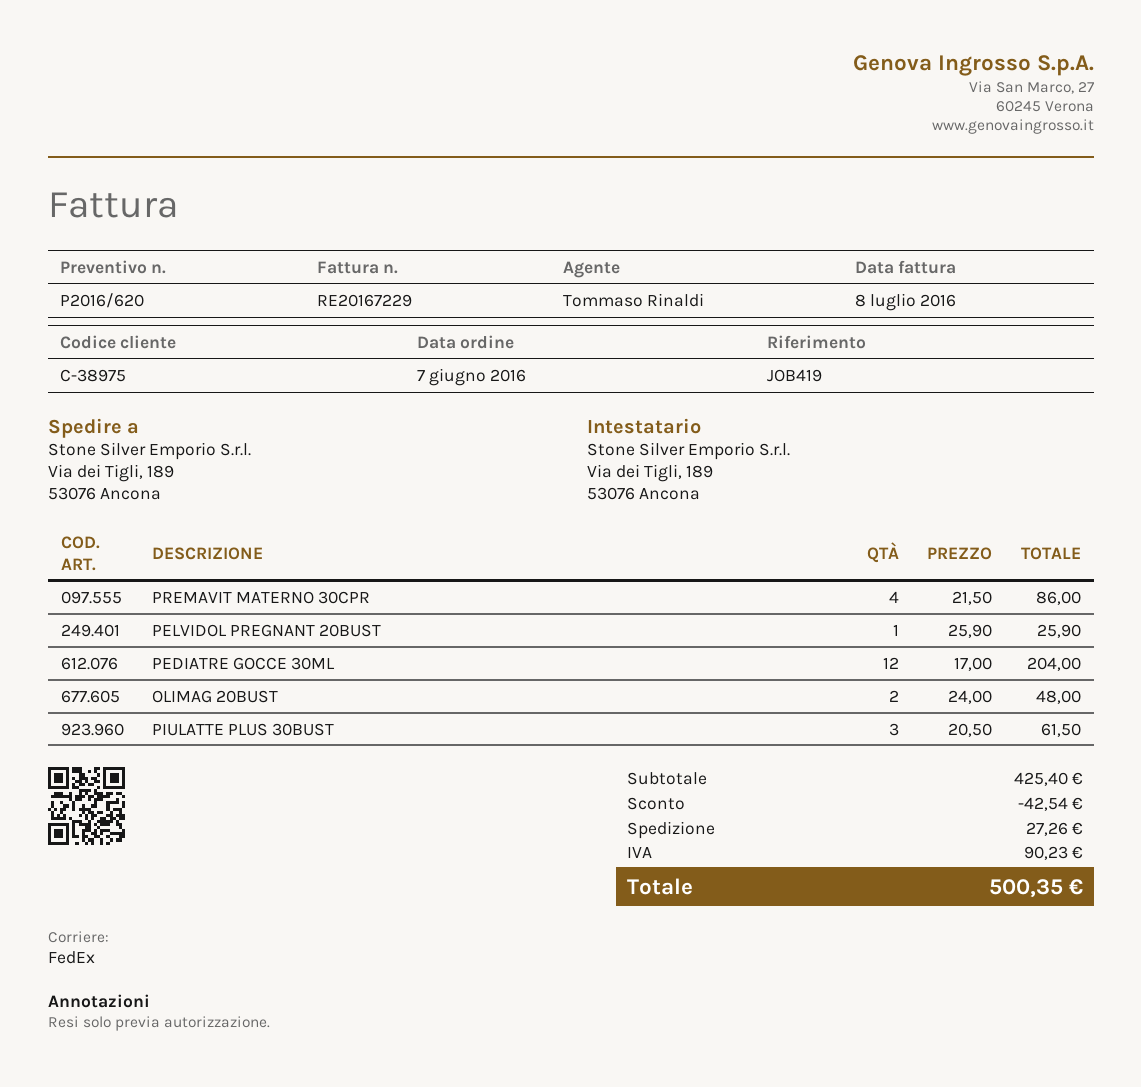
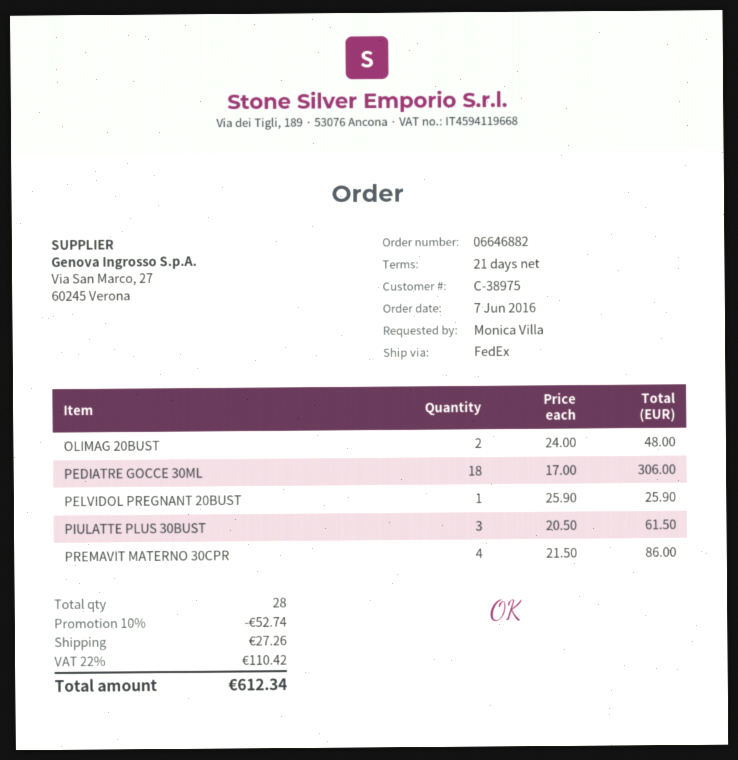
PEDIATRE GOCCE 30ML: 12 x 17.00 = 204.00 -> 18 x 17.00 = 306.00
discount: 42.54 -> 52.74
tax: 90.23 -> 110.42
total: 500.35 -> 612.34

